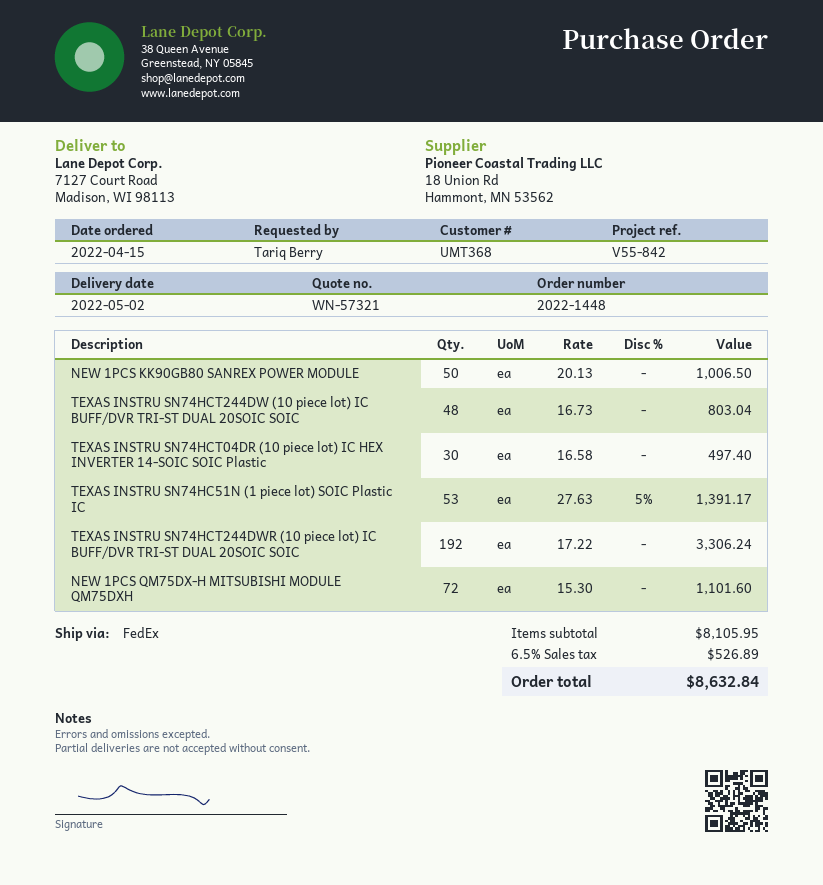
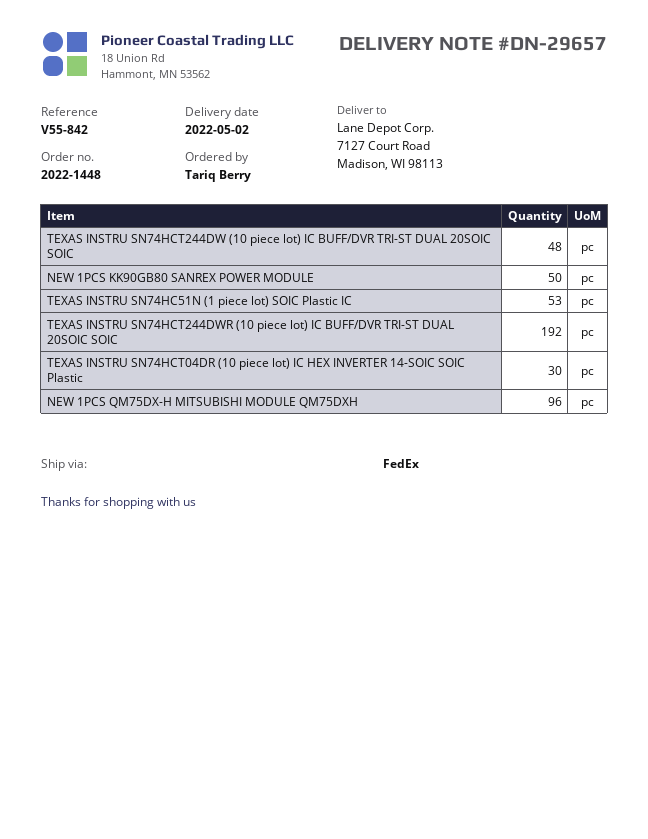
NEW 1PCS QM75DX-H MITSUBISHI MODULE QM75DXH: 72 -> 96

